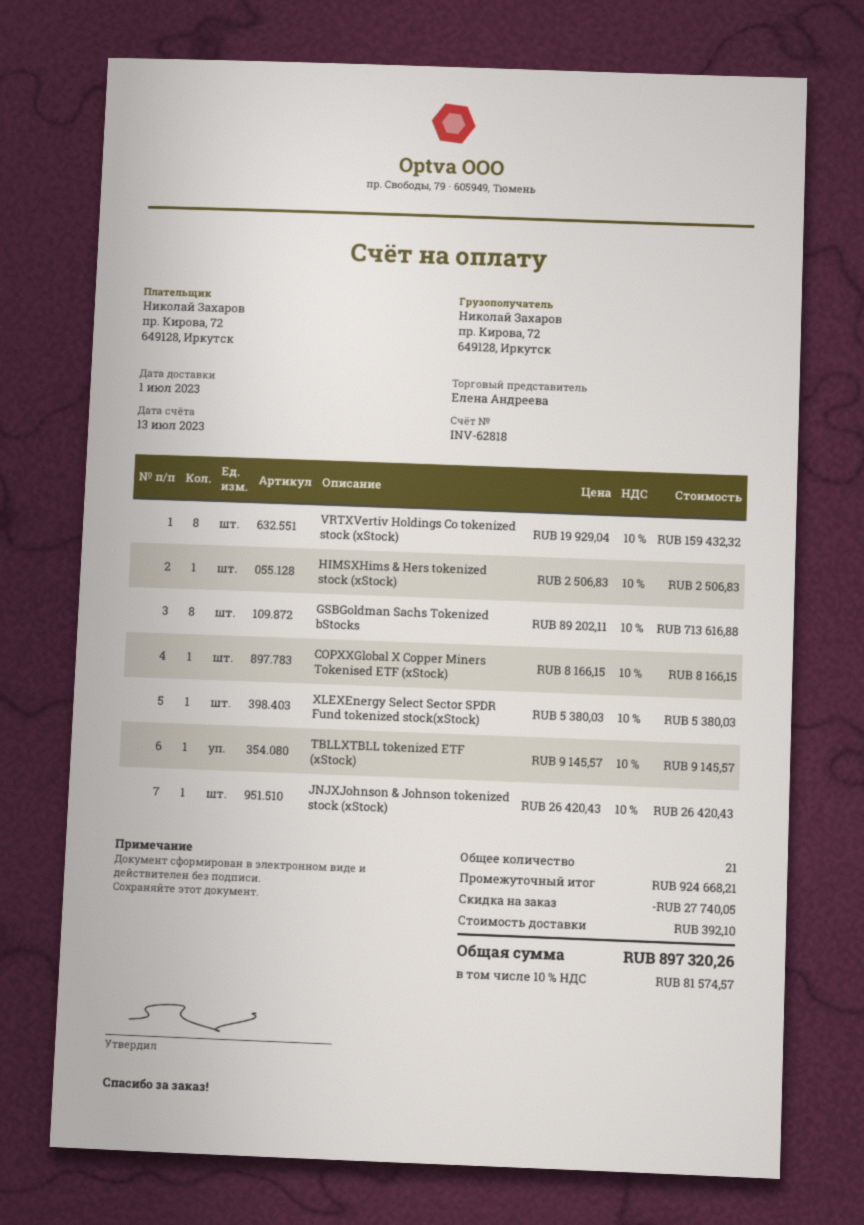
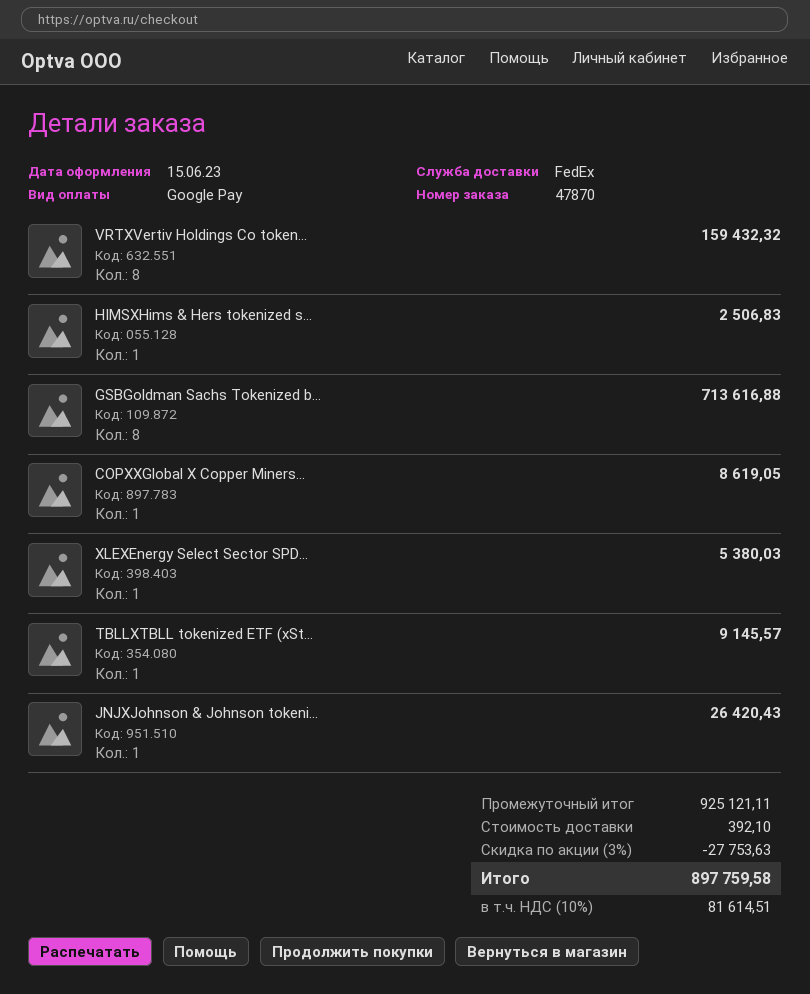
COPXXGlobal X Copper Miners Tokenised ETF (xStock): 1 for 8166.15 -> 1 for 8619.05
subtotal: 924668.21 -> 925121.11
discount: 27740.05 -> 27753.63
tax: 10% = 81574.57 -> 10% = 81614.51
total: 897320.26 -> 897759.58

